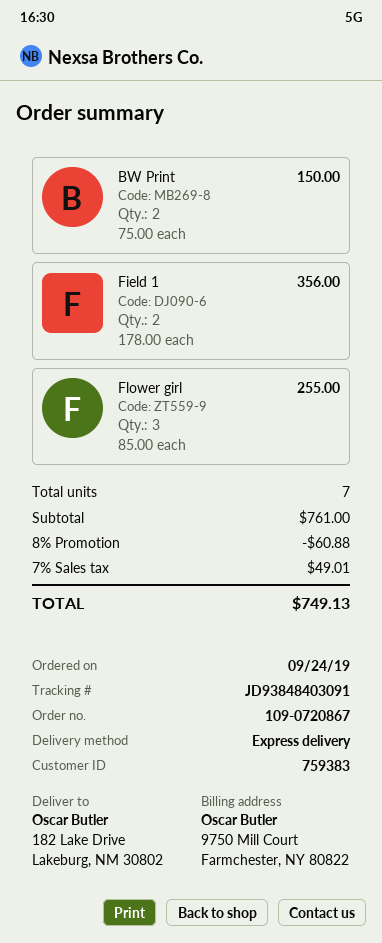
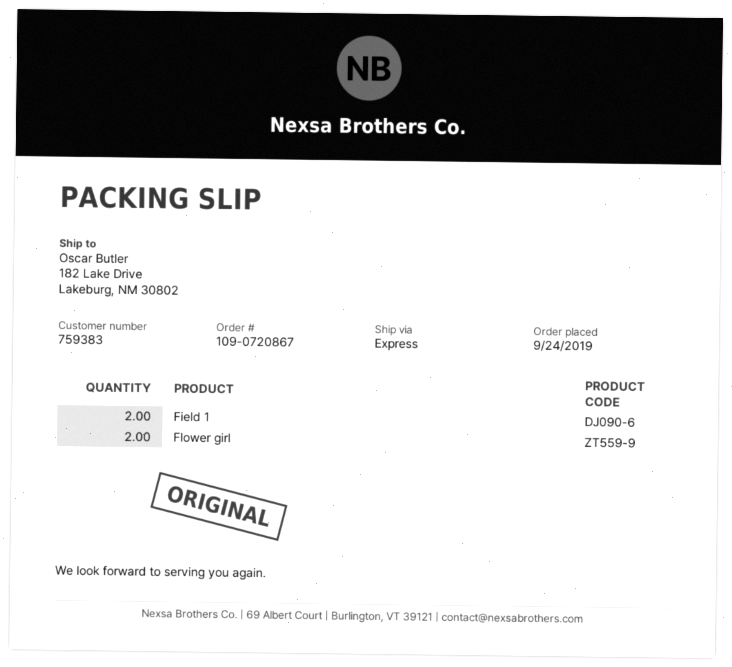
BW Print: 2 -> none
Flower girl: 3 -> 2

